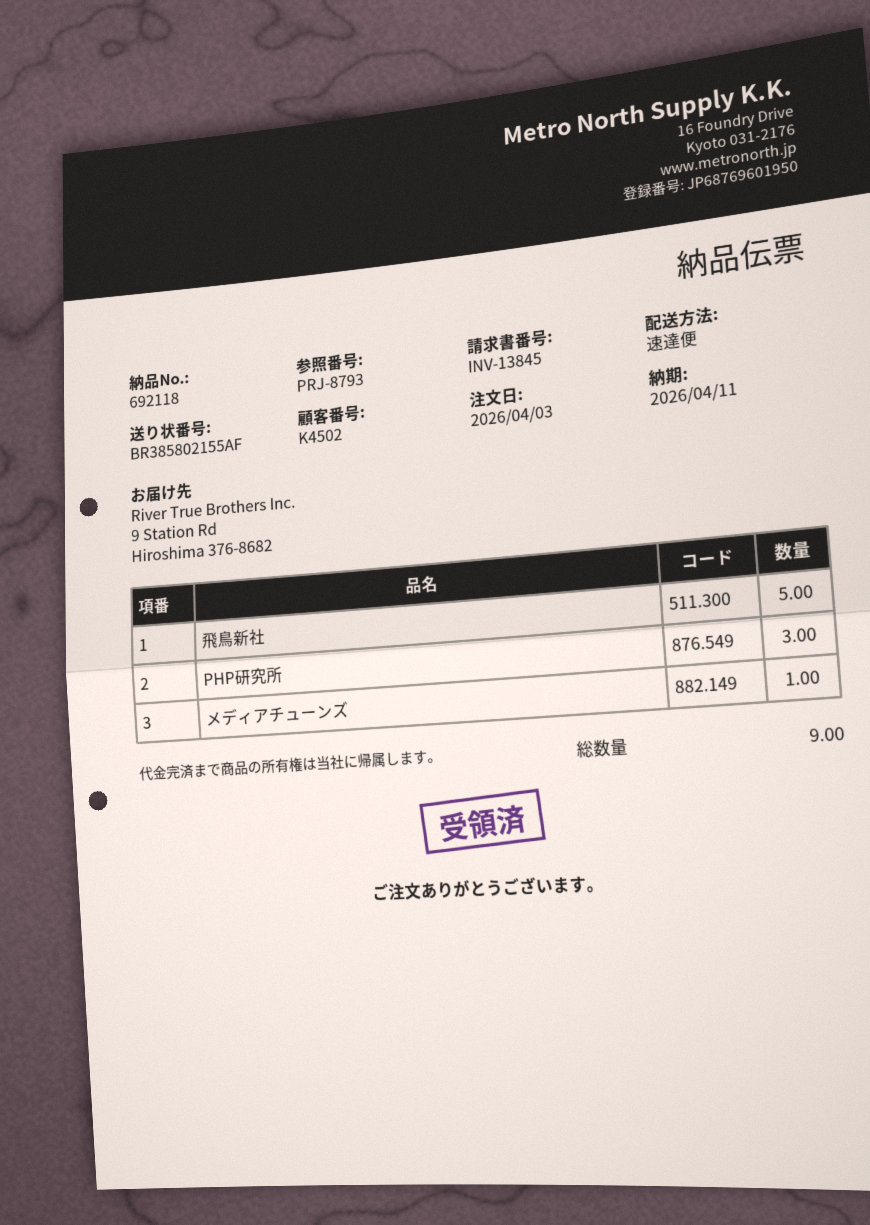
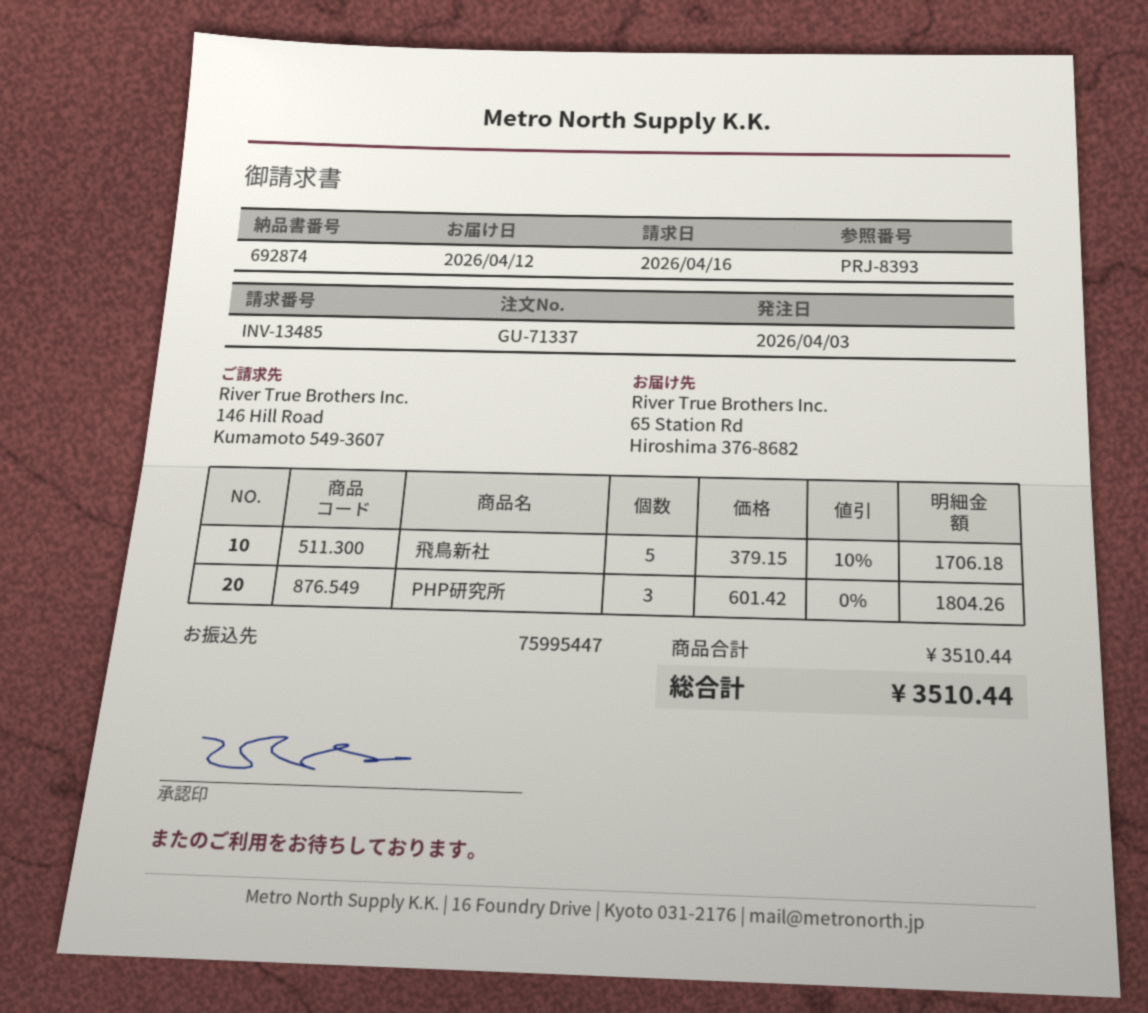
delivery note number: 692118 -> 692874
delivery date: 2026-04-11 -> 2026-04-12
invoice number: INV-13845 -> INV-13485
reference: PRJ-8793 -> PRJ-8393
ship to: 9 Station Rd, Hiroshima 376-8682 -> 65 Station Rd, Hiroshima 376-8682
メディアチューンズ: 1 -> none

